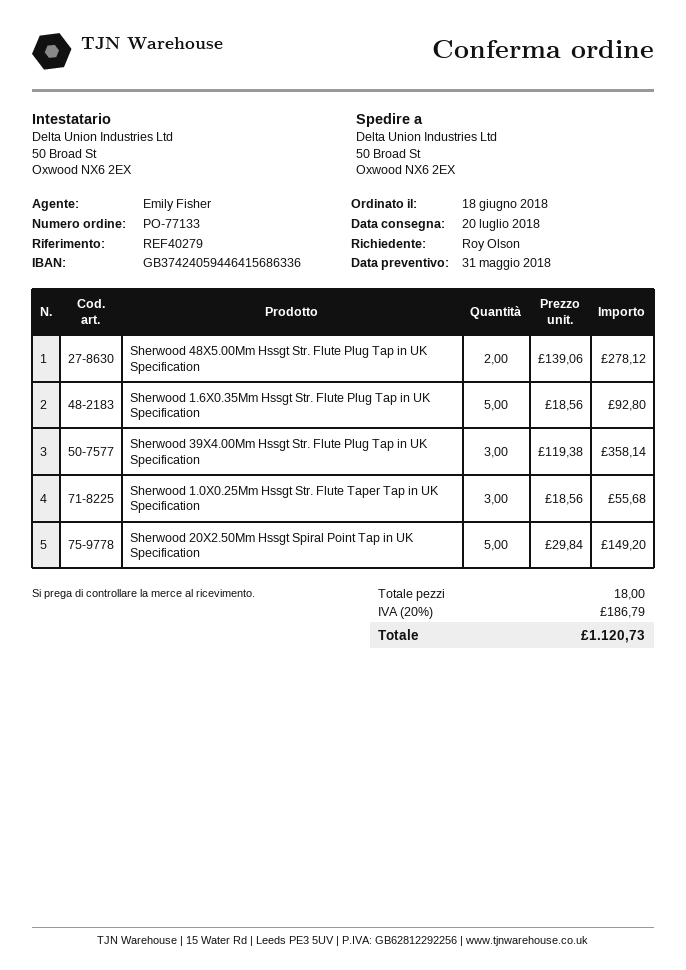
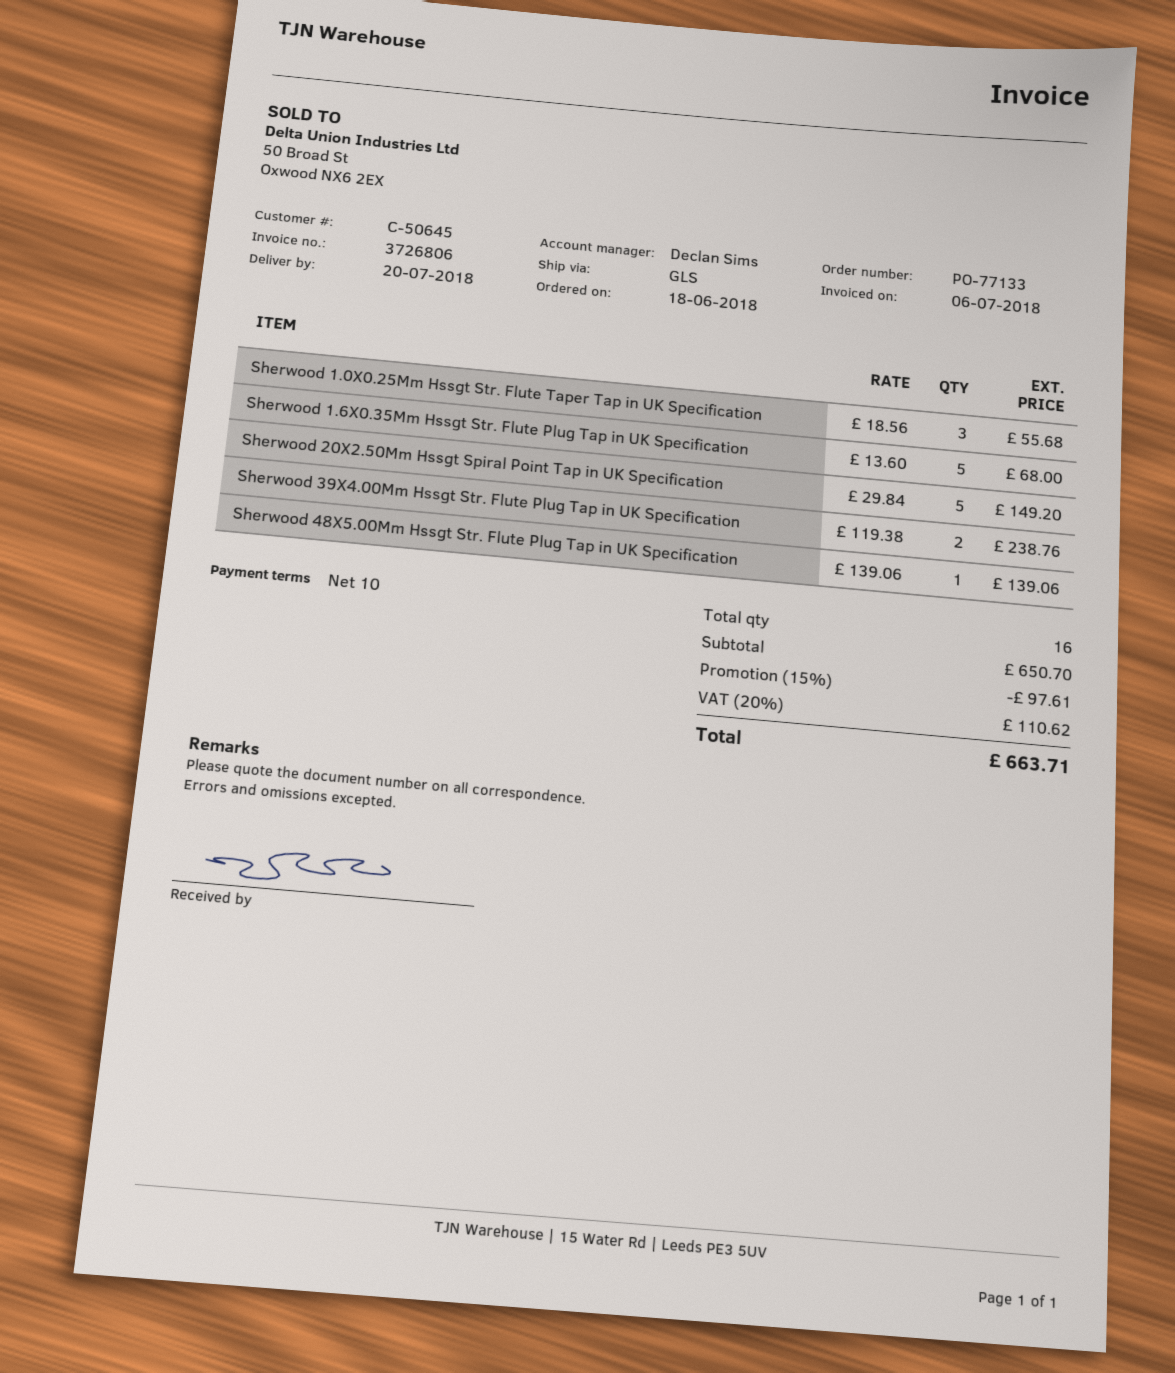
sales rep: Emily Fisher -> Declan Sims
Sherwood 48X5.00Mm Hssgt Str. Flute Plug Tap in UK Specification: 2 x 139.06 = 278.12 -> 1 x 139.06 = 139.06
Sherwood 1.6X0.35Mm Hssgt Str. Flute Plug Tap in UK Specification: 5 x 18.56 = 92.80 -> 5 x 13.60 = 68.00
Sherwood 39X4.00Mm Hssgt Str. Flute Plug Tap in UK Specification: 3 x 119.38 = 358.14 -> 2 x 119.38 = 238.76
total quantity: 18 -> 16
discount: none -> 15% = 97.61
tax: 20% = 186.79 -> 20% = 110.62
total: 1120.73 -> 663.71

